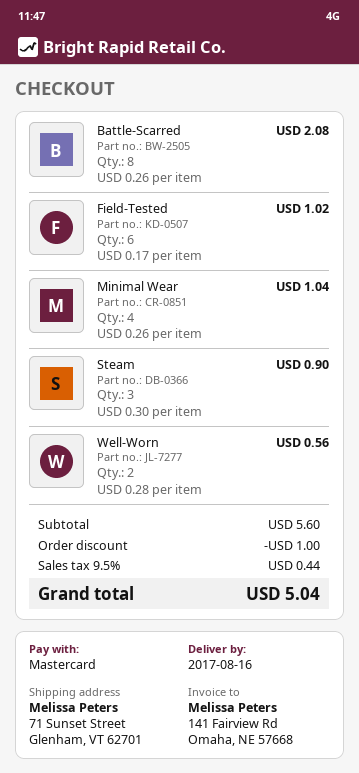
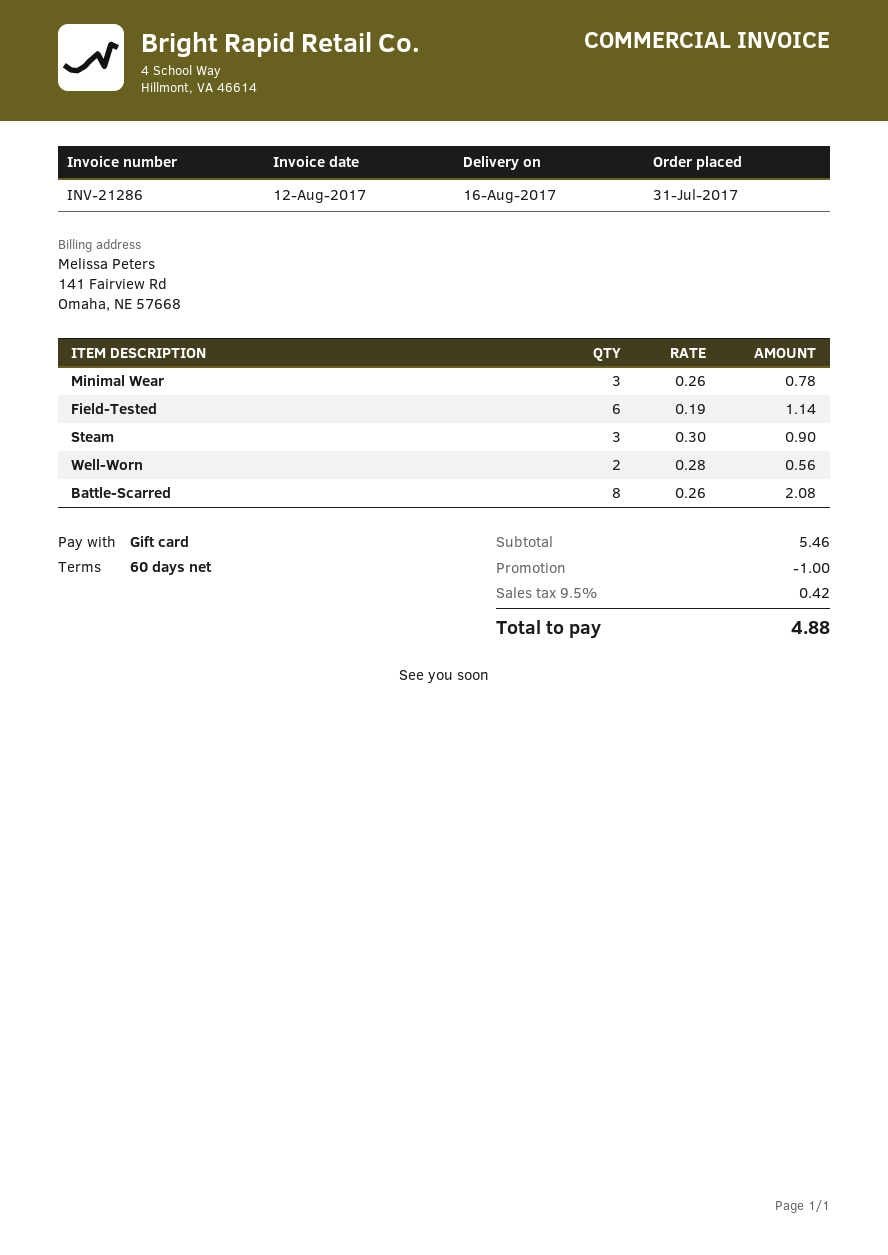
payment method: Mastercard -> gift card
Field-Tested: 6 x 0.17 = 1.02 -> 6 x 0.19 = 1.14
Minimal Wear: 4 x 0.26 = 1.04 -> 3 x 0.26 = 0.78
subtotal: 5.60 -> 5.46
tax: 9.5% = 0.44 -> 9.5% = 0.42
total: 5.04 -> 4.88

